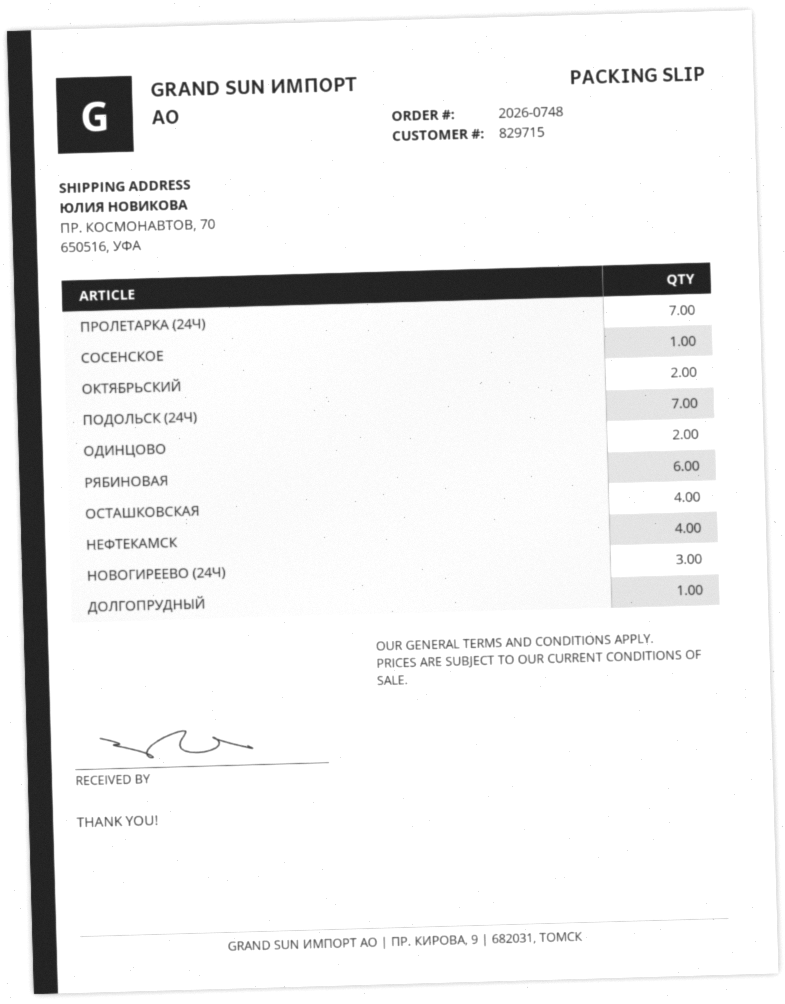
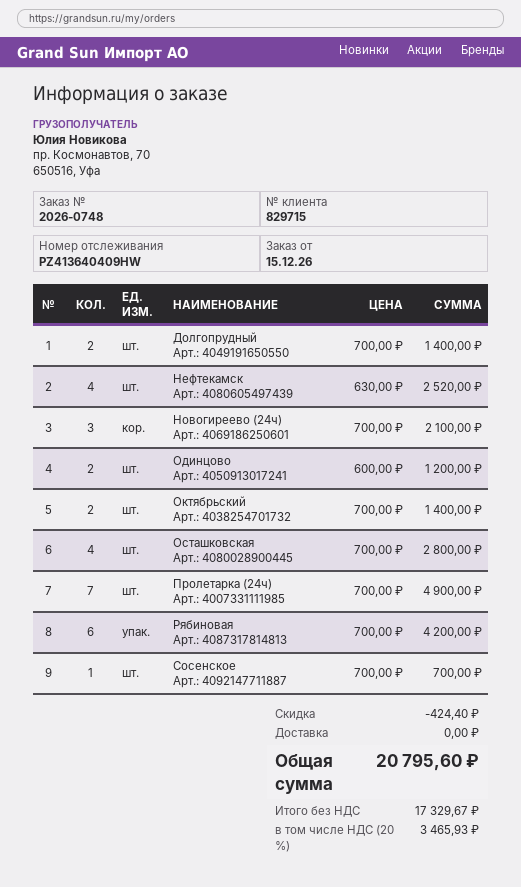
ПОДОЛЬСК (24Ч): 7 -> none
ДОЛГОПРУДНЫЙ: 1 -> 2

